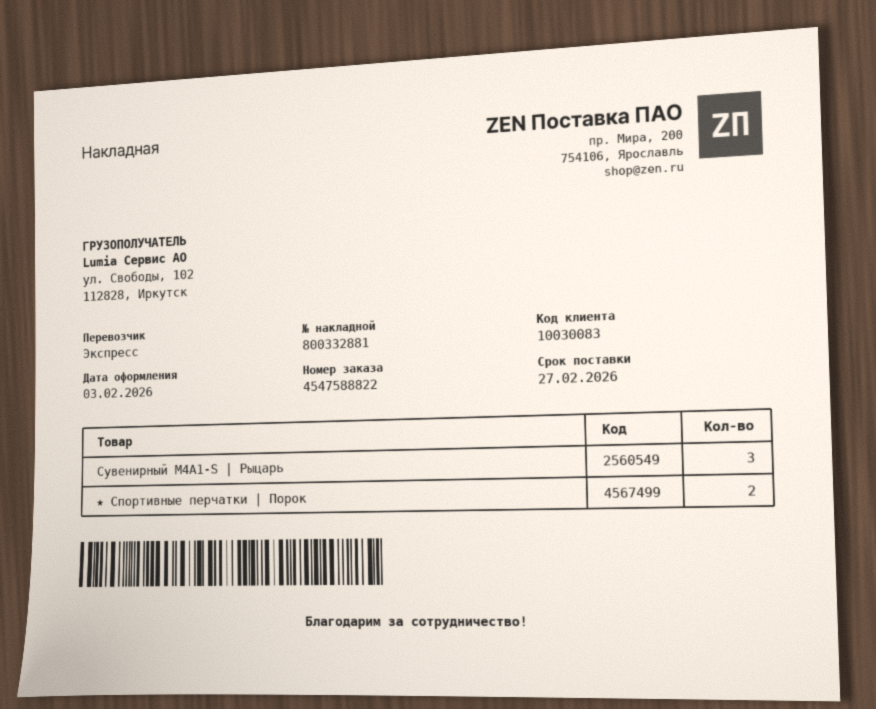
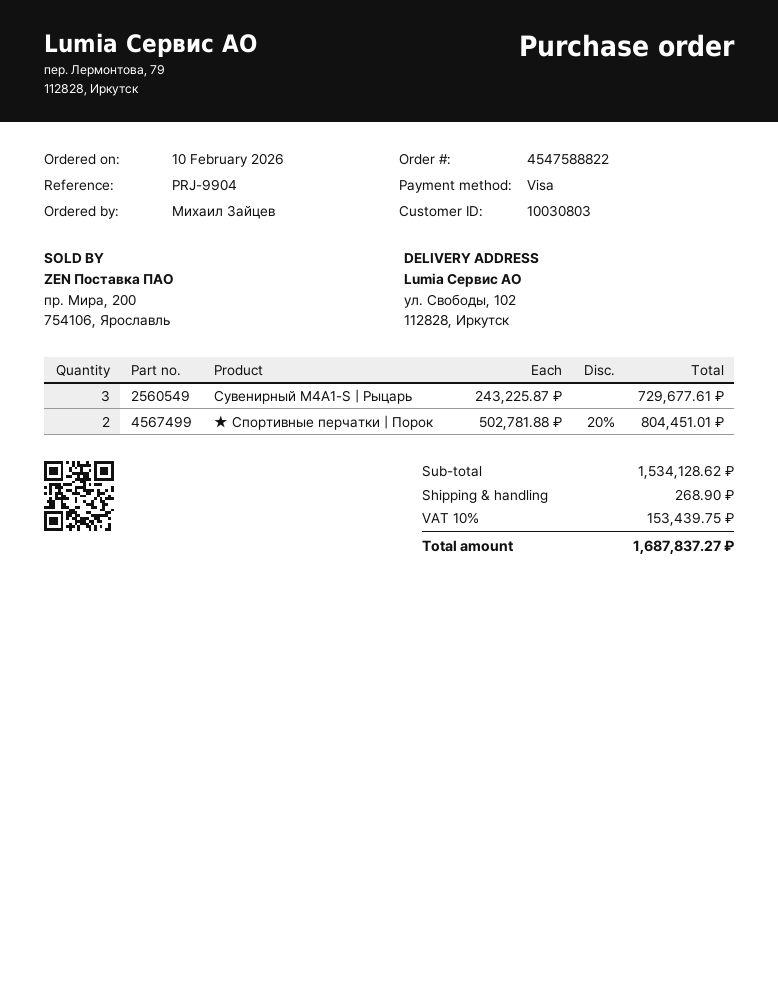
order date: 2026-02-03 -> 2026-02-10
customer number: 10030083 -> 10030803

